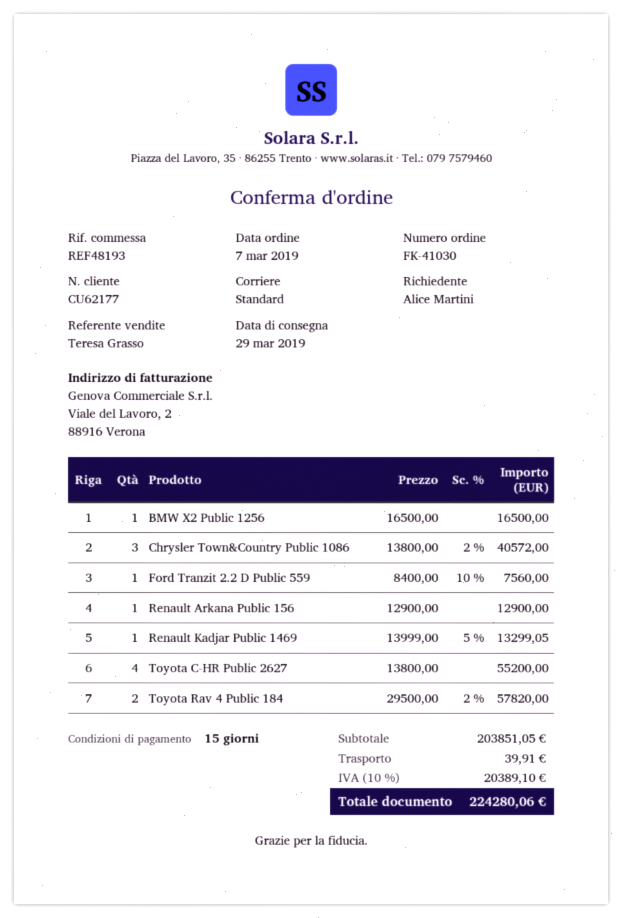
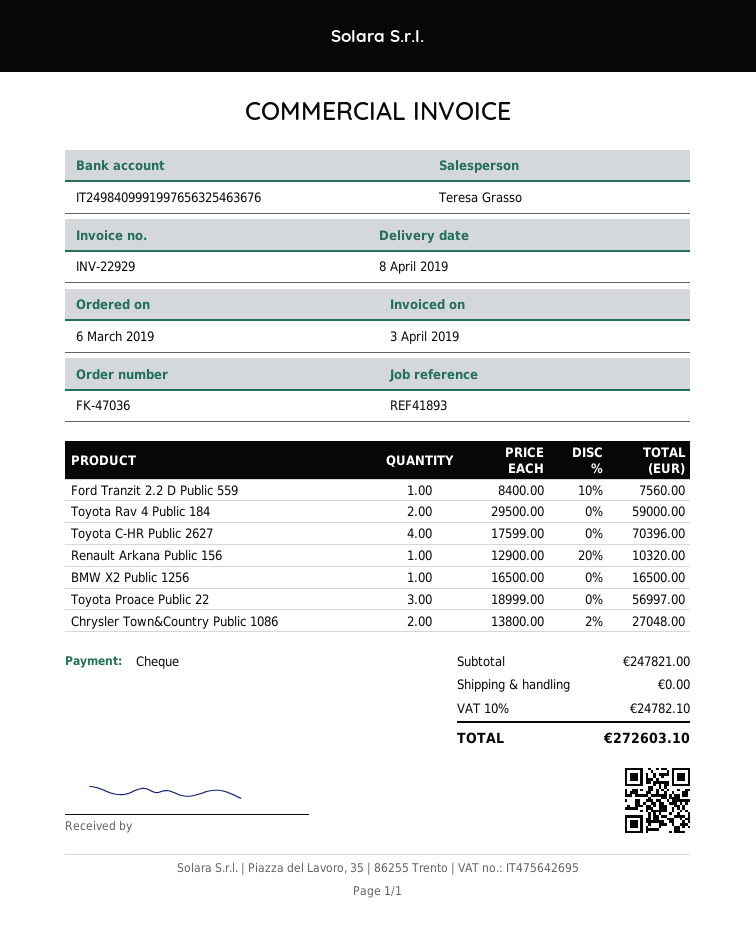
order number: FK-41030 -> FK-47036
order date: 2019-03-07 -> 2019-03-06
delivery date: 2019-03-29 -> 2019-04-08
reference: REF48193 -> REF41893
Chrysler Town&Country Public 1086: 3 x 13800.00 - 2% = 40572.00 -> 2 x 13800.00 - 2% = 27048.00
Renault Arkana Public 156: 1 x 12900.00 = 12900.00 -> 1 x 12900.00 - 20% = 10320.00
Renault Kadjar Public 1469: 1 x 13999.00 - 5% = 13299.05 -> none
Toyota C-HR Public 2627: 4 x 13800.00 = 55200.00 -> 4 x 17599.00 = 70396.00
Toyota Rav 4 Public 184: 2 x 29500.00 - 2% = 57820.00 -> 2 x 29500.00 = 59000.00
Toyota Proace Public 22: none -> 3 x 18999.00 = 56997.00
subtotal: 203851.05 -> 247821.00
shipping: 39.91 -> 0.00
tax: 10% = 20389.10 -> 10% = 24782.10
total: 224280.06 -> 272603.10

